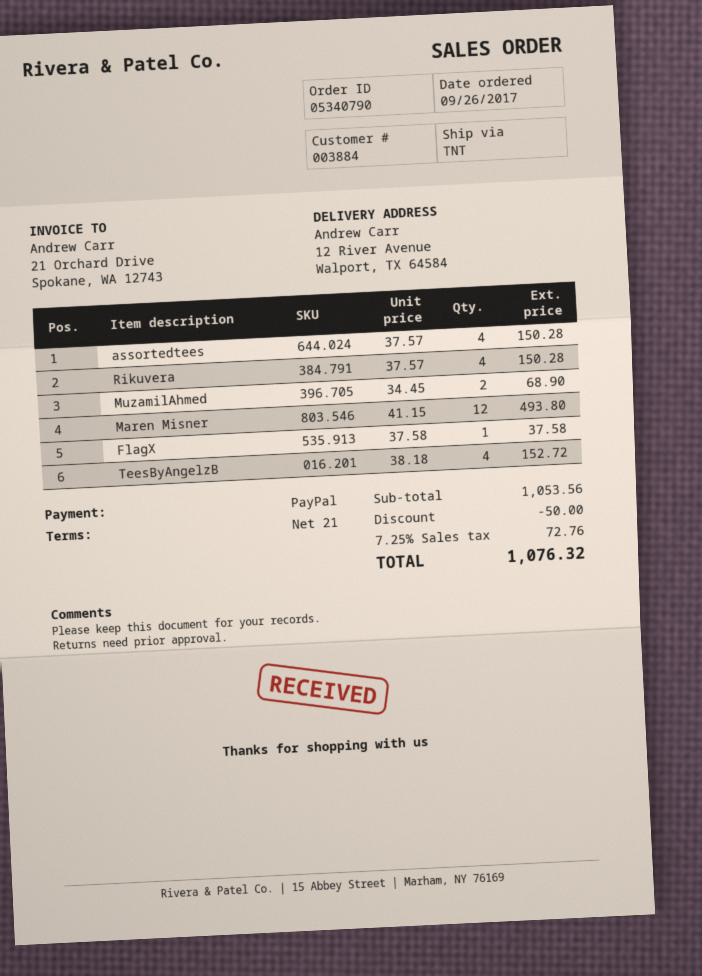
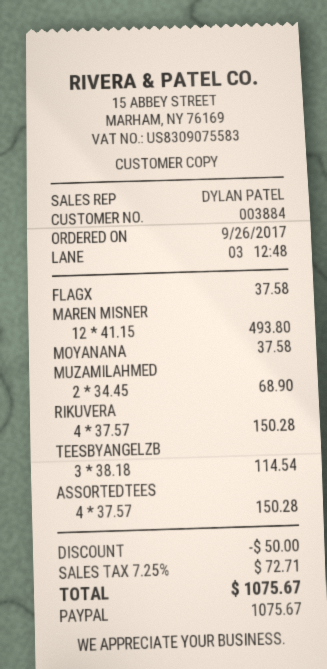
TeesByAngelzB: 4 x 38.18 = 152.72 -> 3 x 38.18 = 114.54
MOYANANA: none -> 1 x 37.58 = 37.58
tax: 7.25% = 72.76 -> 7.25% = 72.71
total: 1076.32 -> 1075.67

